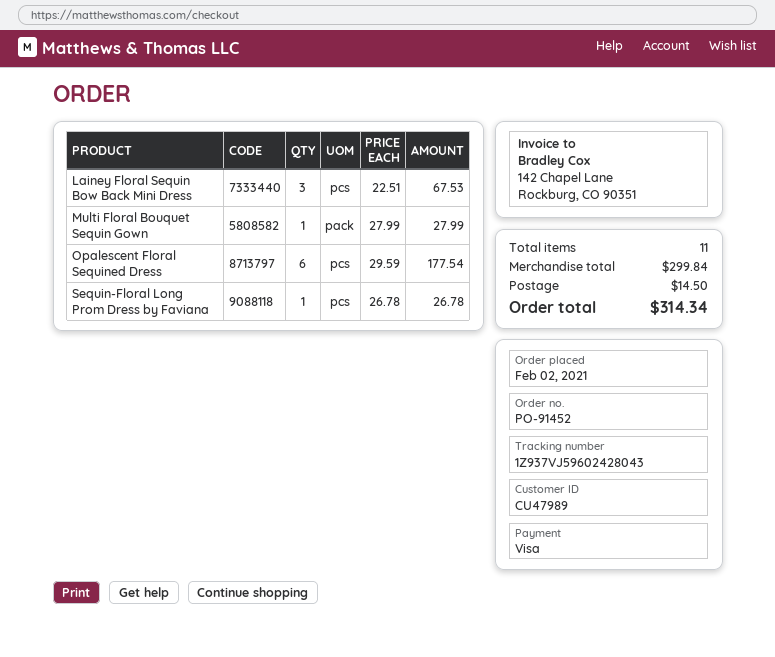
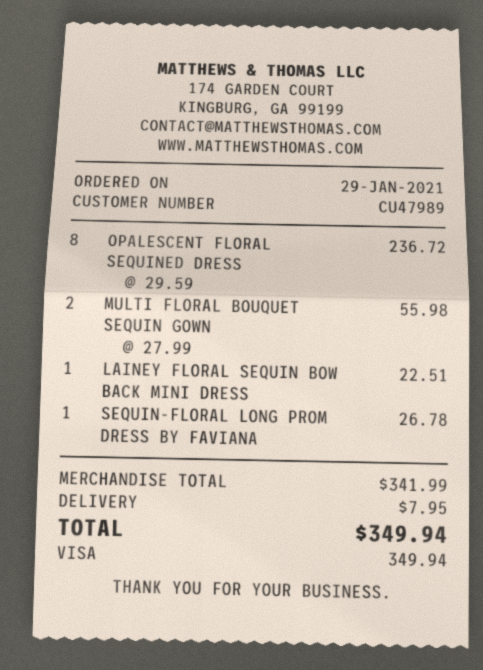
order date: 2021-02-02 -> 2021-01-29
Lainey Floral Sequin Bow Back Mini Dress: 3 x 22.51 = 67.53 -> 1 x 22.51 = 22.51
Multi Floral Bouquet Sequin Gown: 1 x 27.99 = 27.99 -> 2 x 27.99 = 55.98
Opalescent Floral Sequined Dress: 6 x 29.59 = 177.54 -> 8 x 29.59 = 236.72
subtotal: 299.84 -> 341.99
shipping: 14.50 -> 7.95
total: 314.34 -> 349.94

